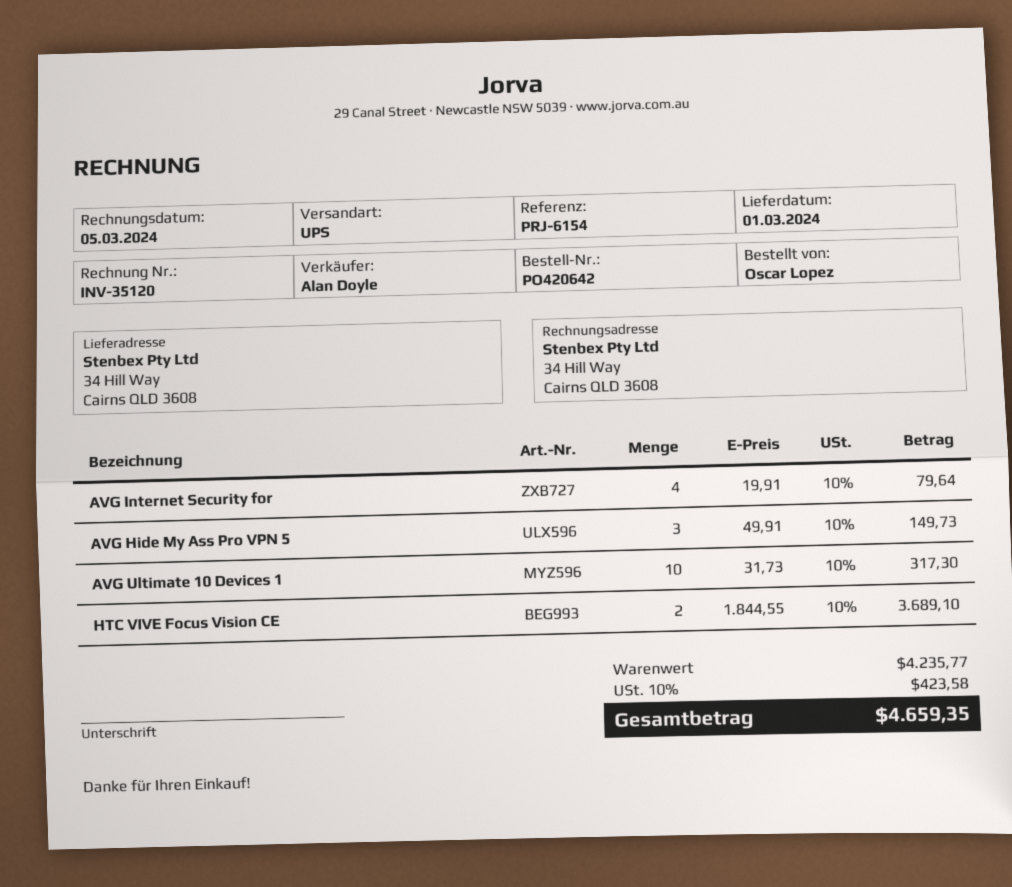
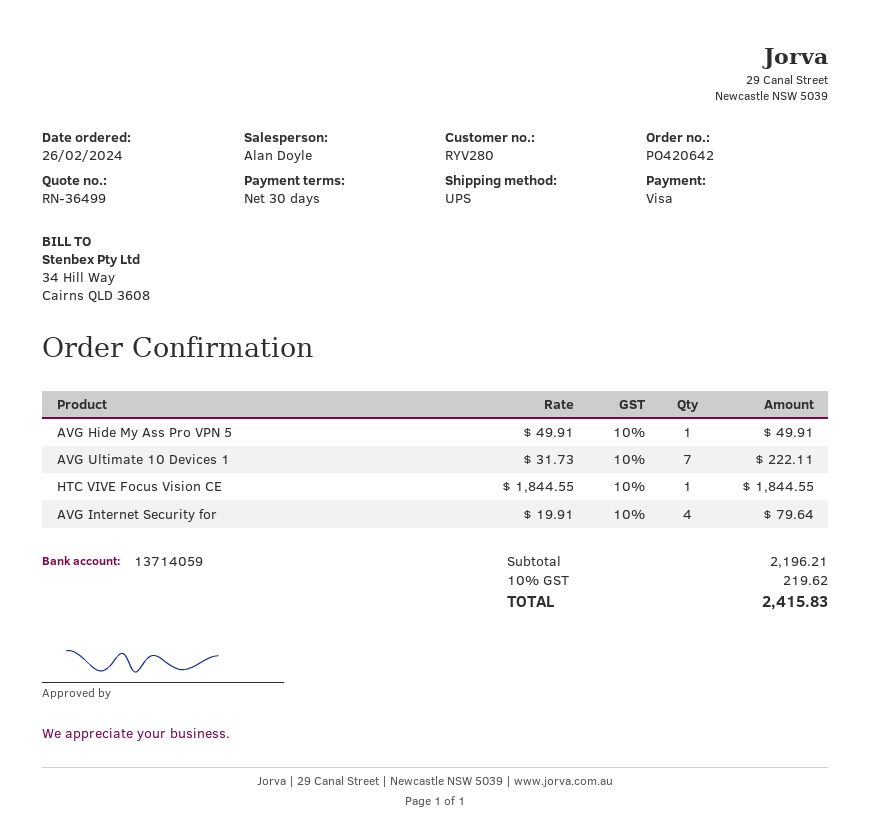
AVG Hide My Ass Pro VPN 5: 3 x 49.91 = 149.73 -> 1 x 49.91 = 49.91
AVG Ultimate 10 Devices 1: 10 x 31.73 = 317.30 -> 7 x 31.73 = 222.11
HTC VIVE Focus Vision CE: 2 x 1844.55 = 3689.10 -> 1 x 1844.55 = 1844.55
subtotal: 4235.77 -> 2196.21
tax: 10% = 423.58 -> 10% = 219.62
total: 4659.35 -> 2415.83

